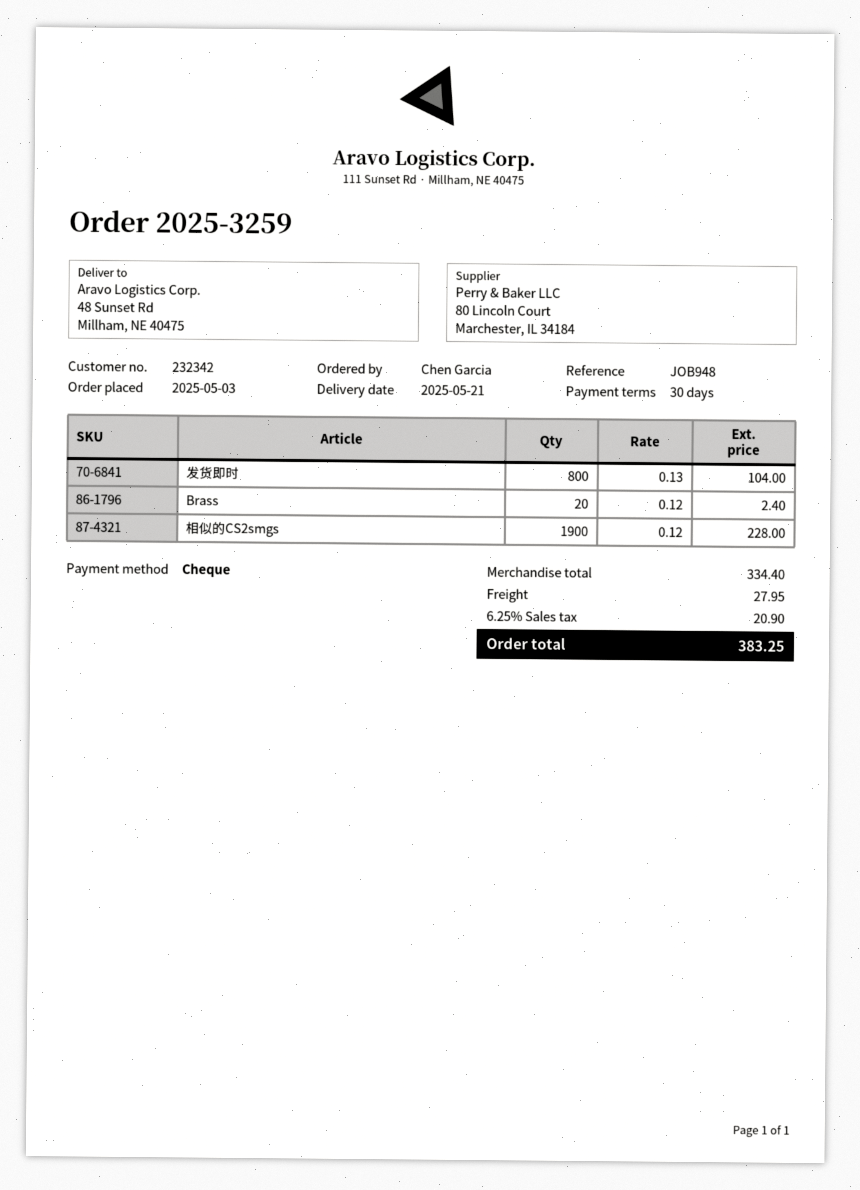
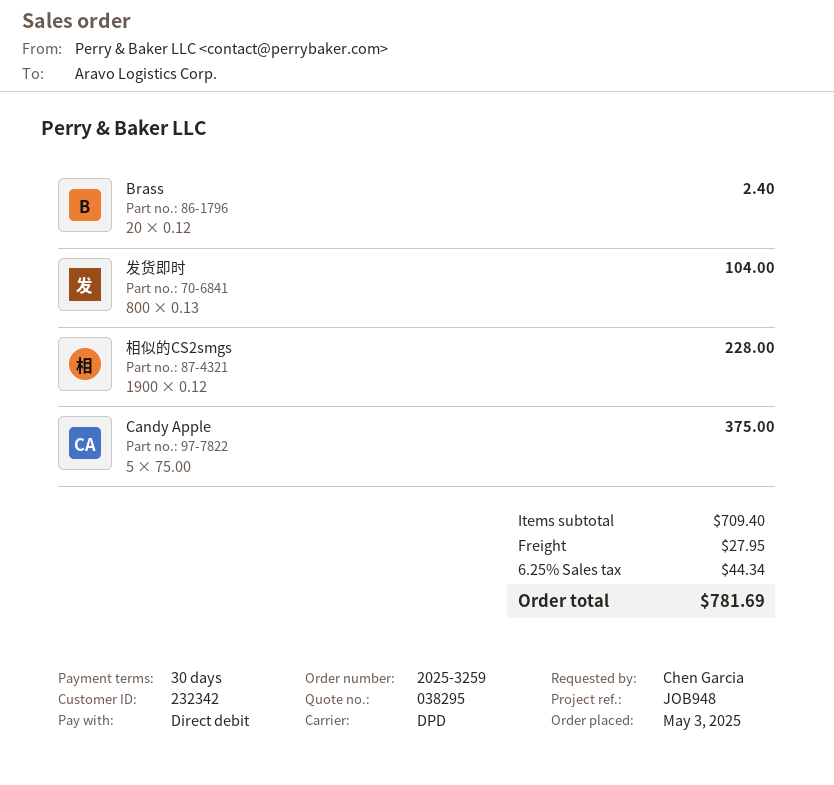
payment method: cheque -> direct debit
Candy Apple: none -> 5 x 75.00 = 375.00
subtotal: 334.40 -> 709.40
tax: 6.25% = 20.90 -> 6.25% = 44.34
total: 383.25 -> 781.69

